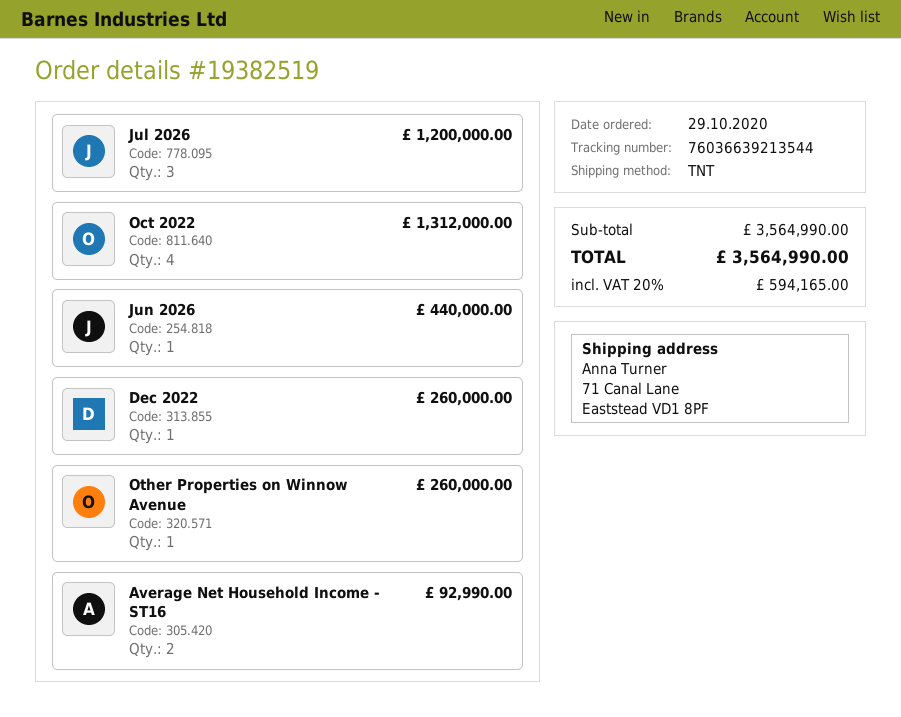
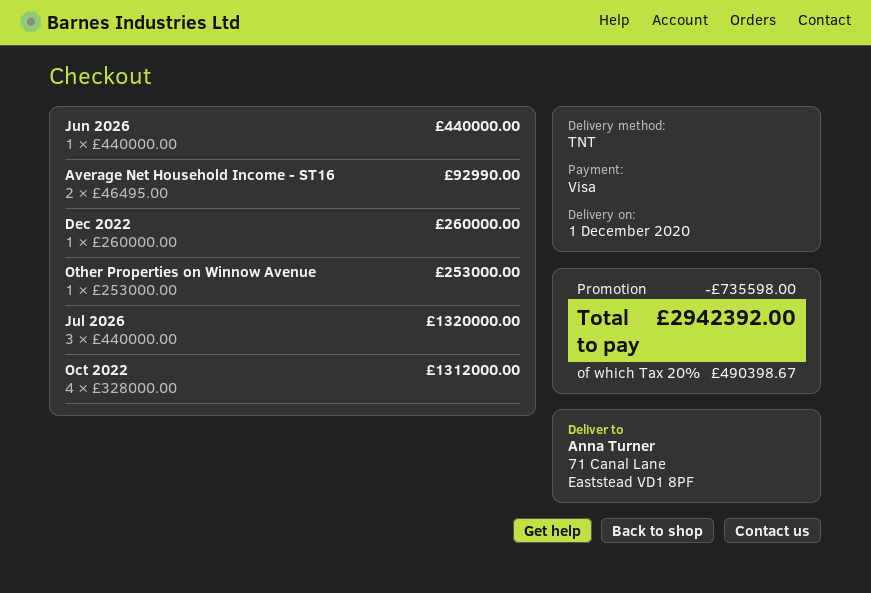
Jul 2026: 3 for 1200000.00 -> 3 for 1320000.00
Other Properties on Winnow Avenue: 1 for 260000.00 -> 1 for 253000.00
discount: none -> 735598.00
tax: 20% = 594165.00 -> 20% = 490398.67
total: 3564990.00 -> 2942392.00

